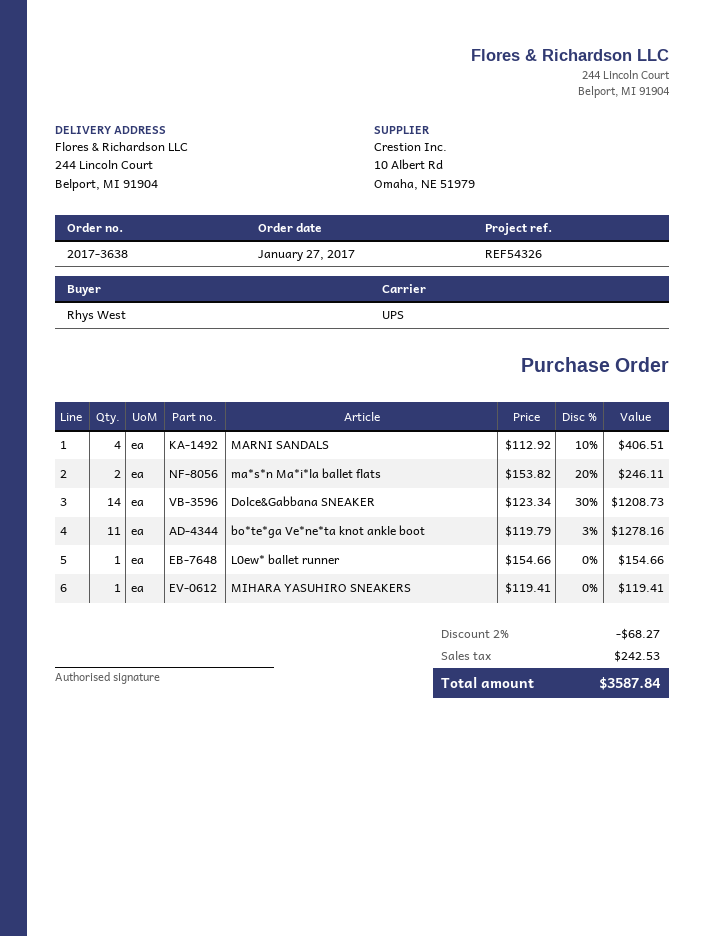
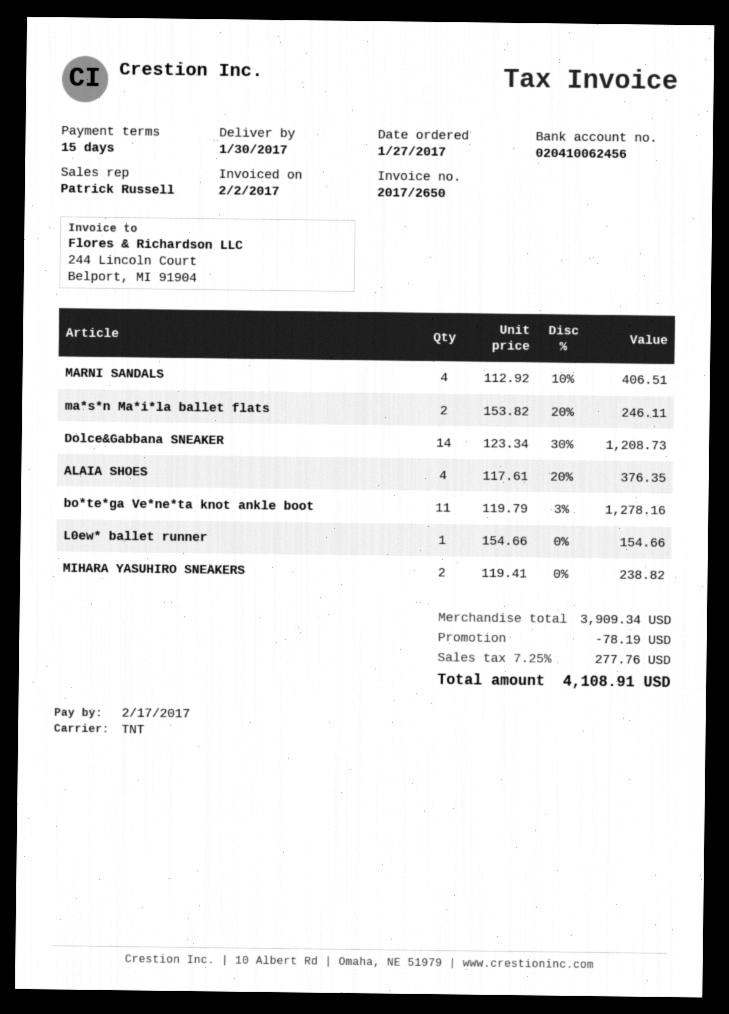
shipping method: UPS -> TNT
MIHARA YASUHIRO SNEAKERS: 1 x 119.41 = 119.41 -> 2 x 119.41 = 238.82
ALAIA SHOES: none -> 4 x 117.61 - 20% = 376.35
discount: 68.27 -> 78.19
tax: 242.53 -> 277.76
total: 3587.84 -> 4108.91

